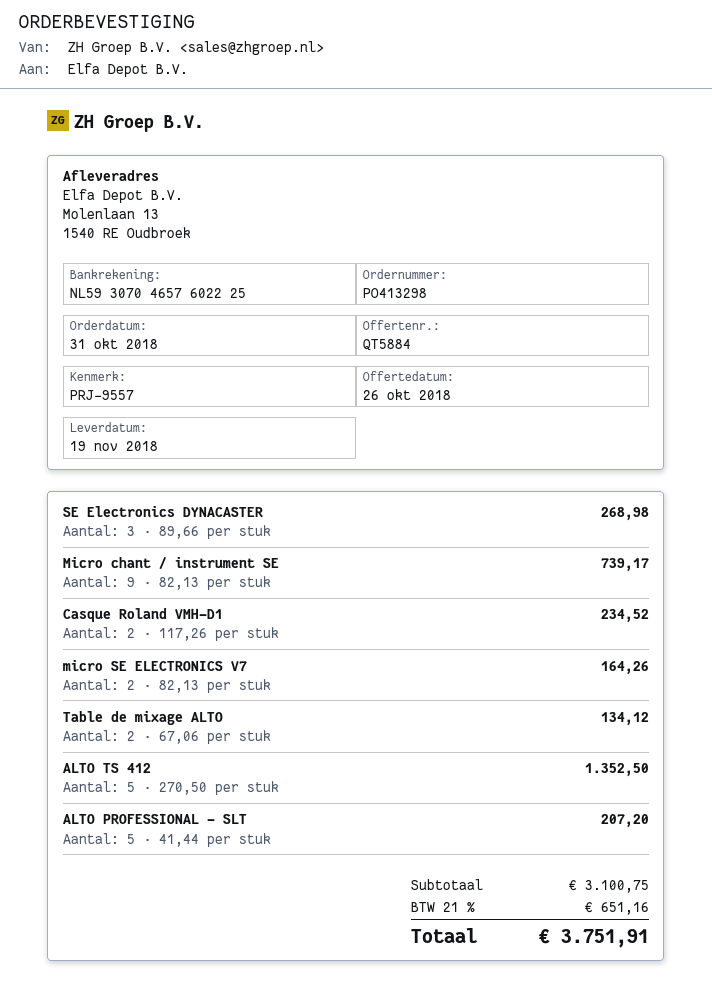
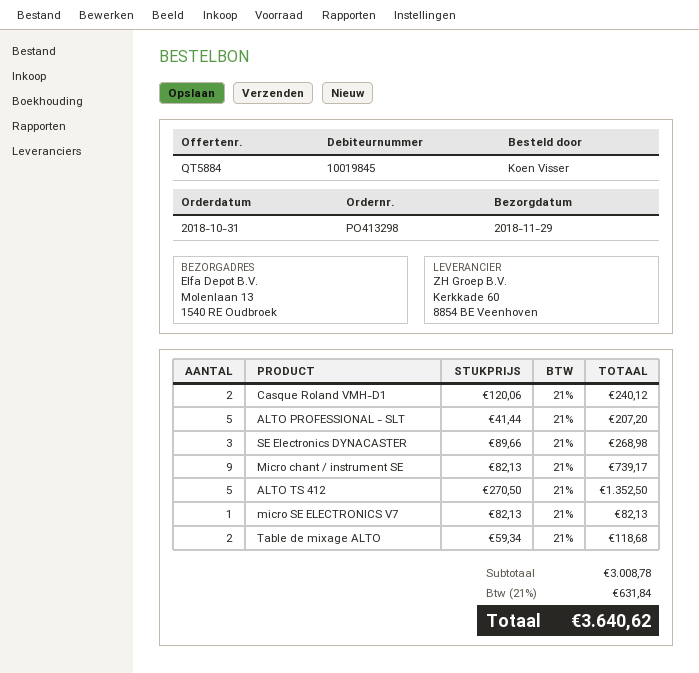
delivery date: 2018-11-19 -> 2018-11-29
Casque Roland VMH-D1: 2 x 117.26 = 234.52 -> 2 x 120.06 = 240.12
micro SE ELECTRONICS V7: 2 x 82.13 = 164.26 -> 1 x 82.13 = 82.13
Table de mixage ALTO: 2 x 67.06 = 134.12 -> 2 x 59.34 = 118.68
subtotal: 3100.75 -> 3008.78
tax: 21% = 651.16 -> 21% = 631.84
total: 3751.91 -> 3640.62

